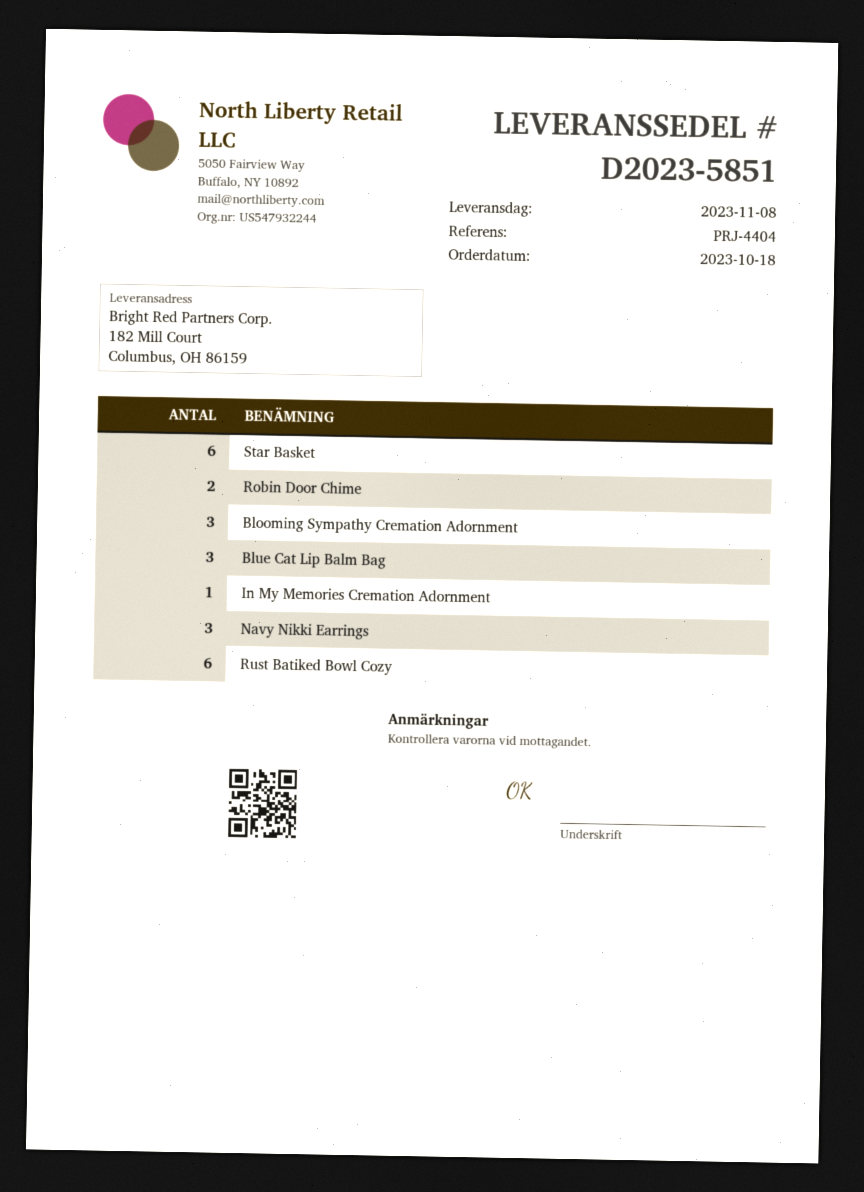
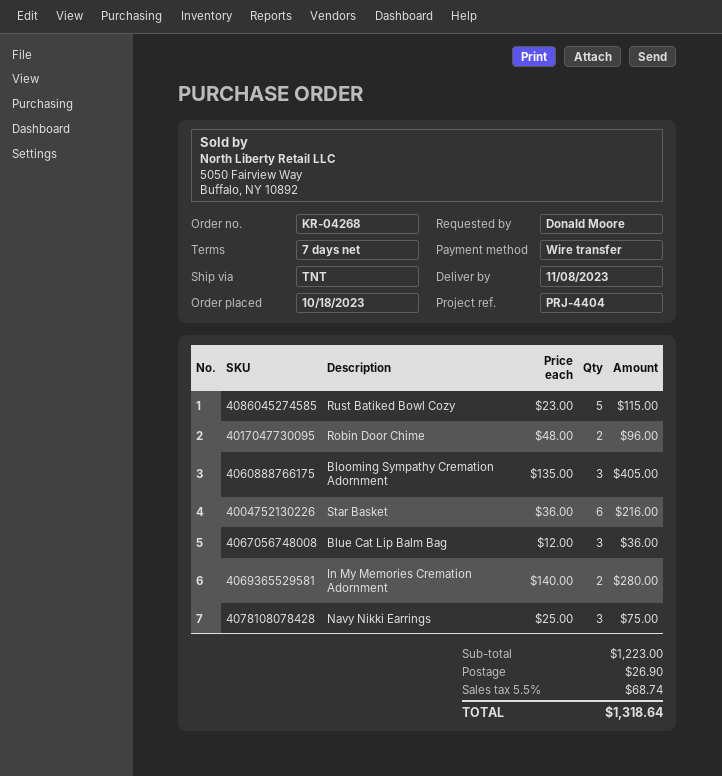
In My Memories Cremation Adornment: 1 -> 2
Rust Batiked Bowl Cozy: 6 -> 5

